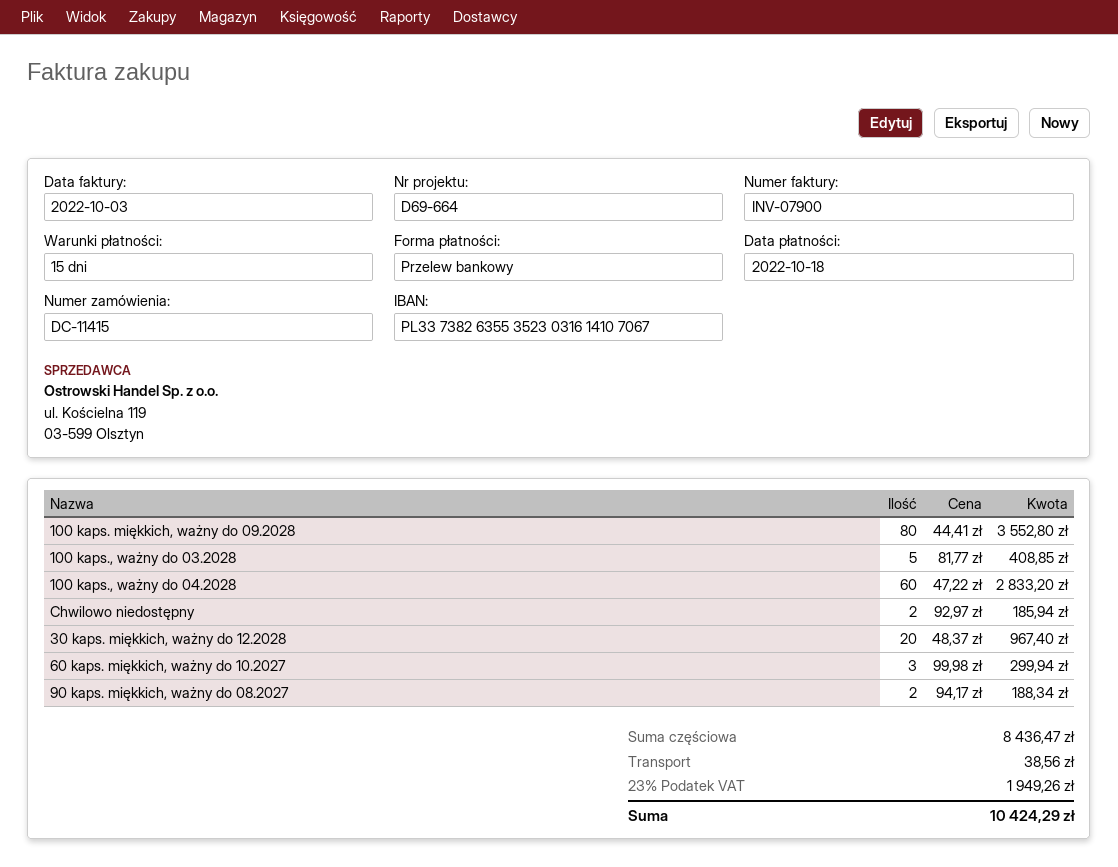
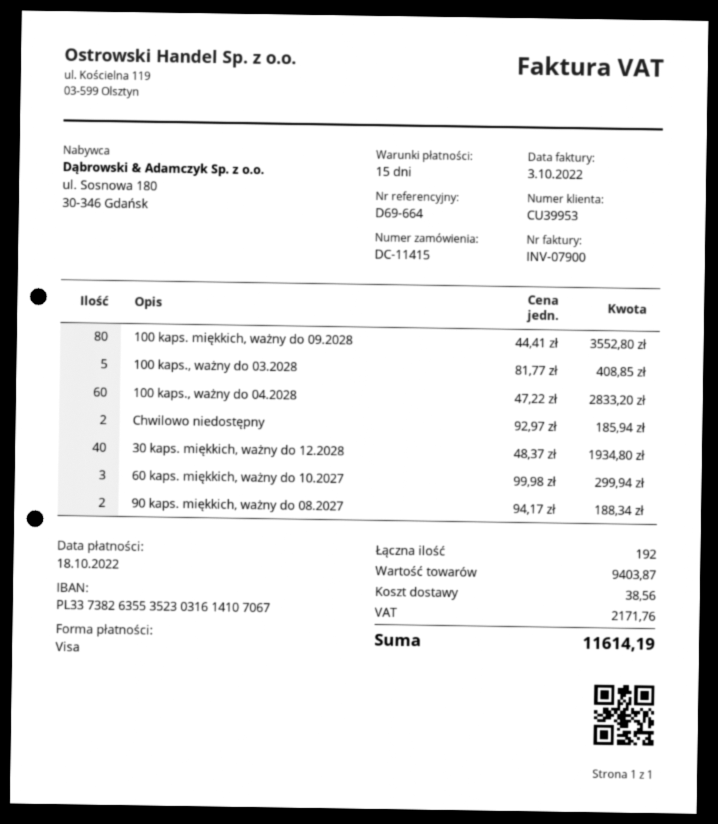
payment method: bank transfer -> Visa
30 kaps. miękkich, ważny do 12.2028: 20 x 48.37 = 967.40 -> 40 x 48.37 = 1934.80
subtotal: 8436.47 -> 9403.87
tax: 1949.26 -> 2171.76
total: 10424.29 -> 11614.19

